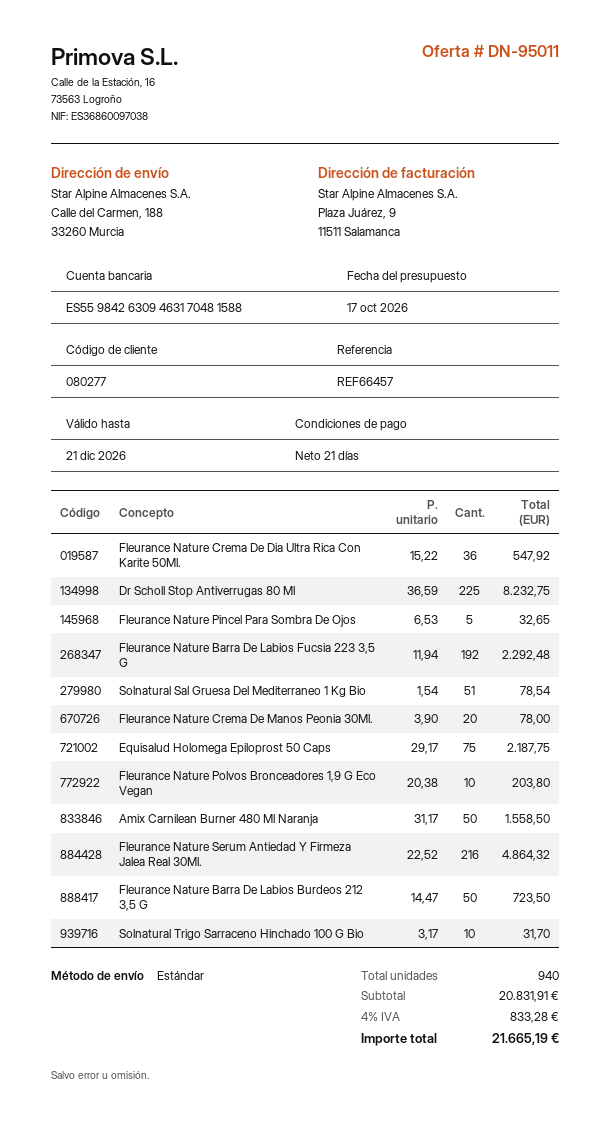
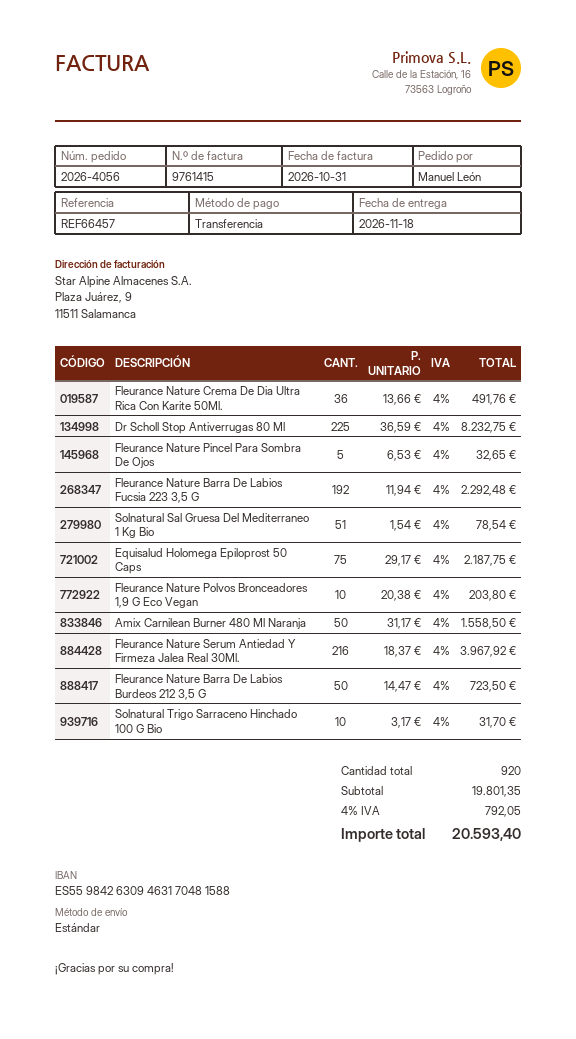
Fleurance Nature Crema De Dia Ultra Rica Con Karite 50Ml.: 36 x 15.22 = 547.92 -> 36 x 13.66 = 491.76
Fleurance Nature Crema De Manos Peonia 30Ml.: 20 x 3.90 = 78.00 -> none
Fleurance Nature Serum Antiedad Y Firmeza Jalea Real 30Ml.: 216 x 22.52 = 4864.32 -> 216 x 18.37 = 3967.92
total quantity: 940 -> 920
subtotal: 20831.91 -> 19801.35
tax: 4% = 833.28 -> 4% = 792.05
total: 21665.19 -> 20593.40

